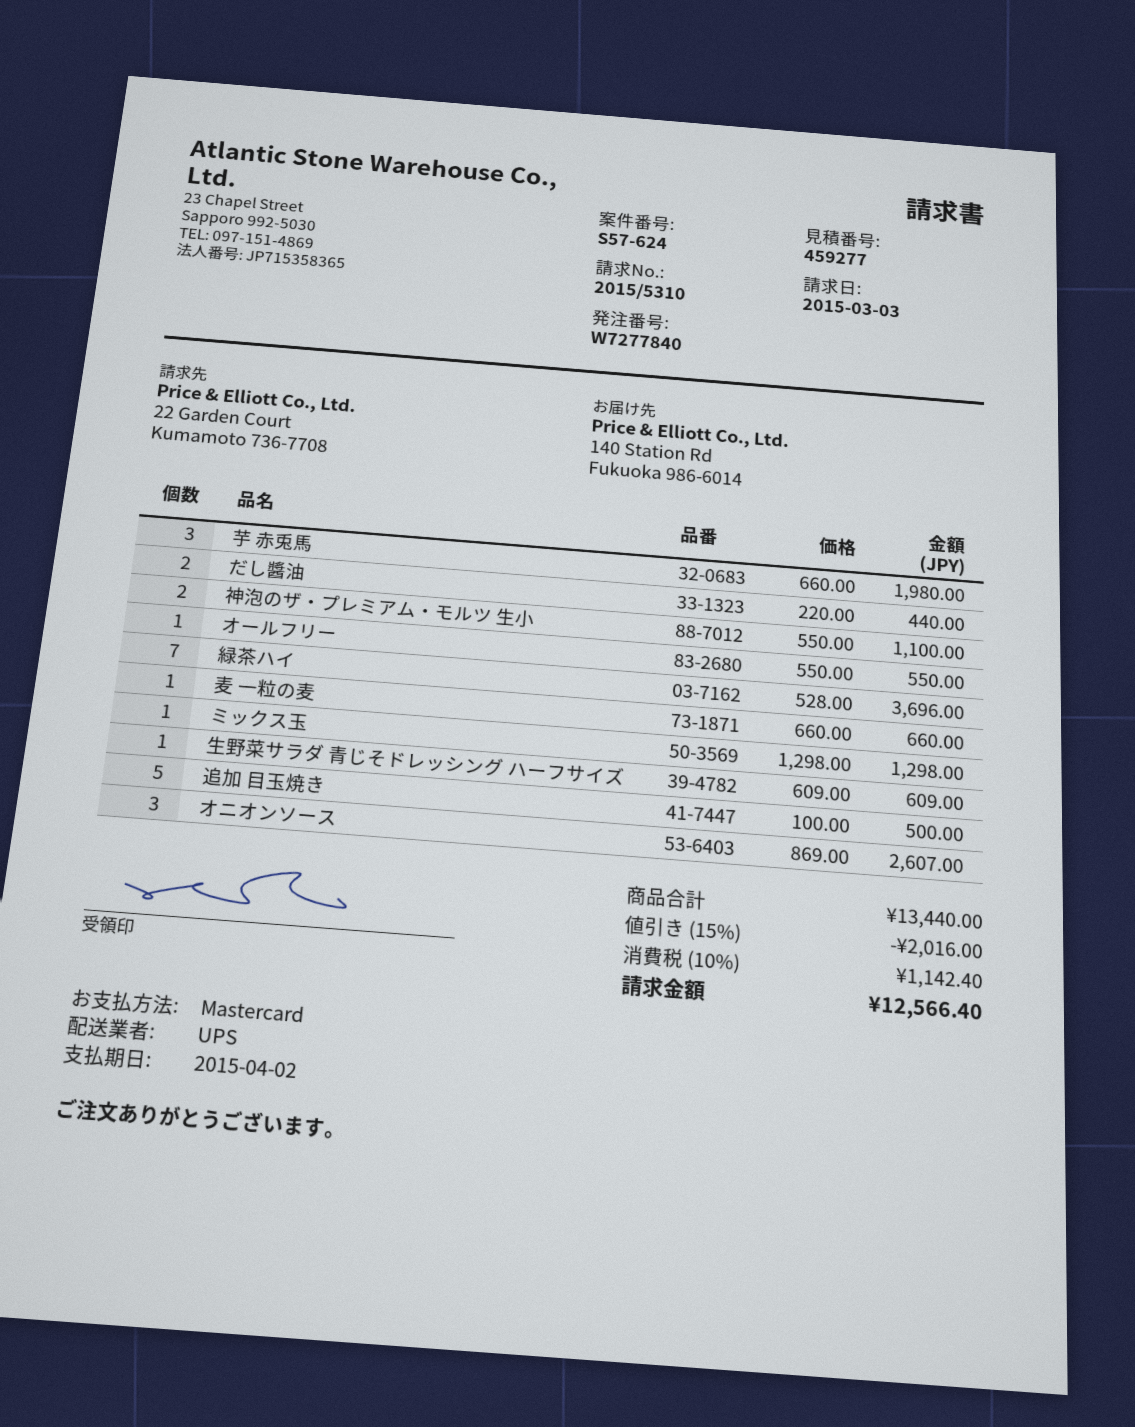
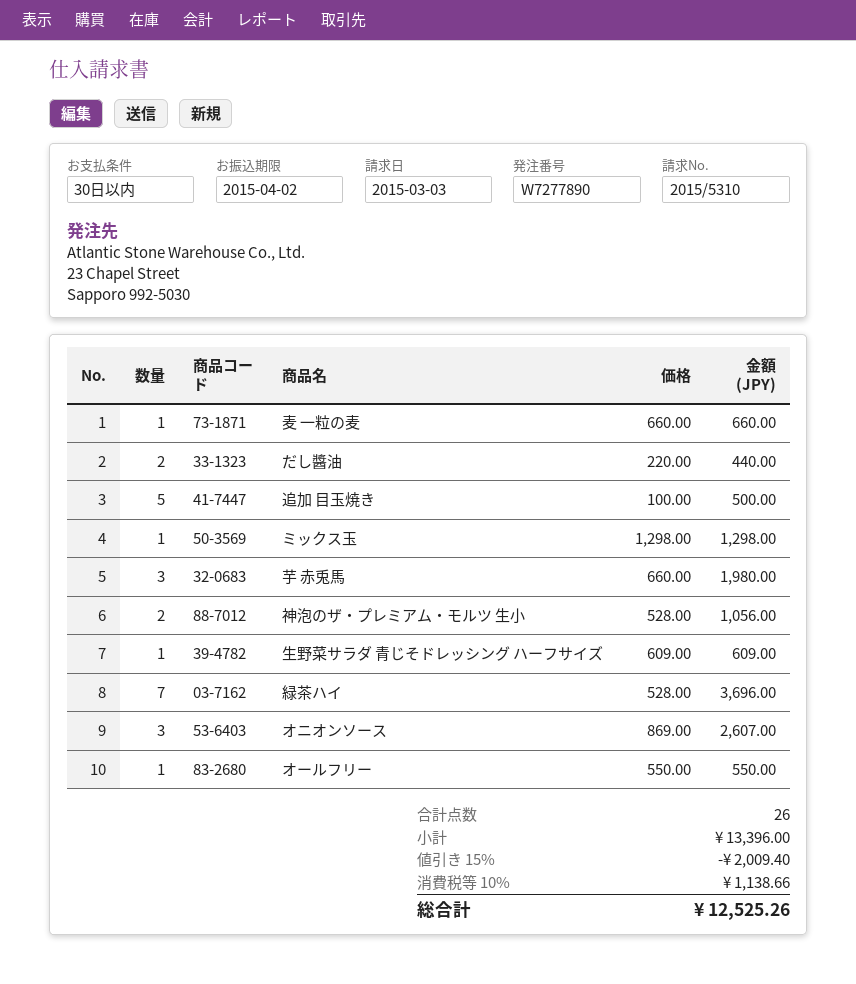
order number: W7277840 -> W7277890
神泡のザ・プレミアム・モルツ 生小: 2 x 550.00 = 1100.00 -> 2 x 528.00 = 1056.00
subtotal: 13440.00 -> 13396.00
discount: 15% = 2016.00 -> 15% = 2009.40
tax: 10% = 1142.40 -> 10% = 1138.66
total: 12566.40 -> 12525.26

